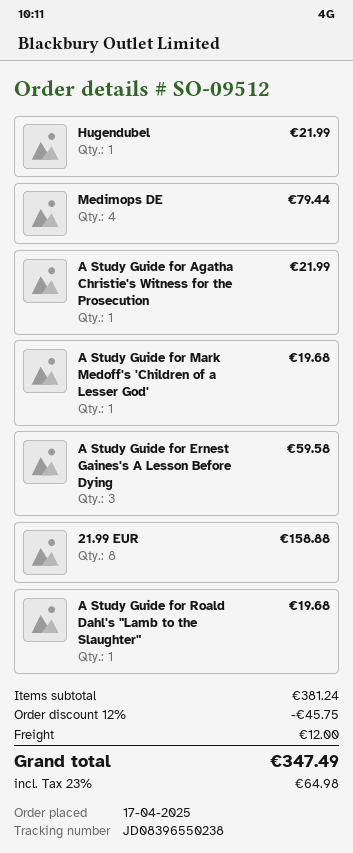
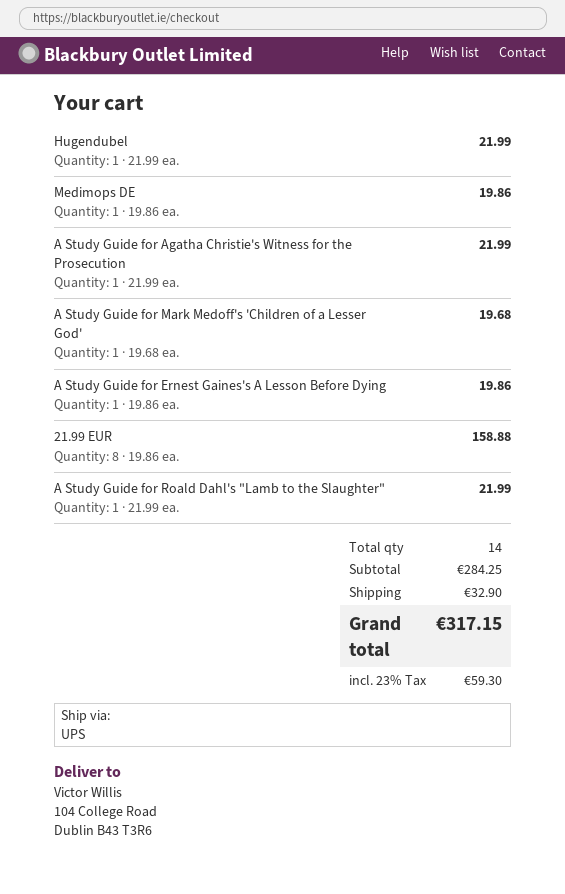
Medimops DE: 4 for 79.44 -> 1 for 19.86
A Study Guide for Ernest Gaines's A Lesson Before Dying: 3 for 59.58 -> 1 for 19.86
A Study Guide for Roald Dahl's "Lamb to the Slaughter": 1 for 19.68 -> 1 for 21.99
subtotal: 381.24 -> 284.25
discount: 12% = 45.75 -> none
shipping: 12.00 -> 32.90
tax: 23% = 64.98 -> 23% = 59.30
total: 347.49 -> 317.15

